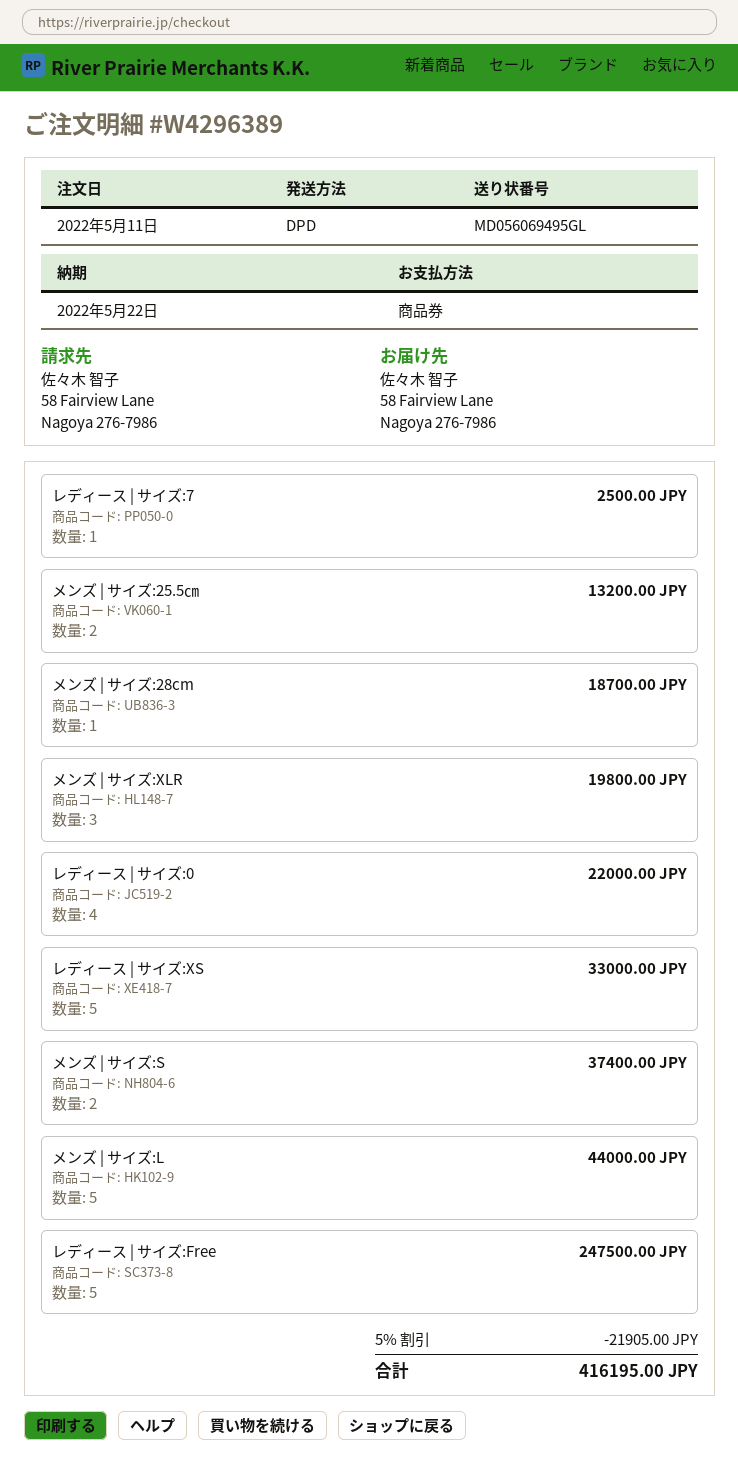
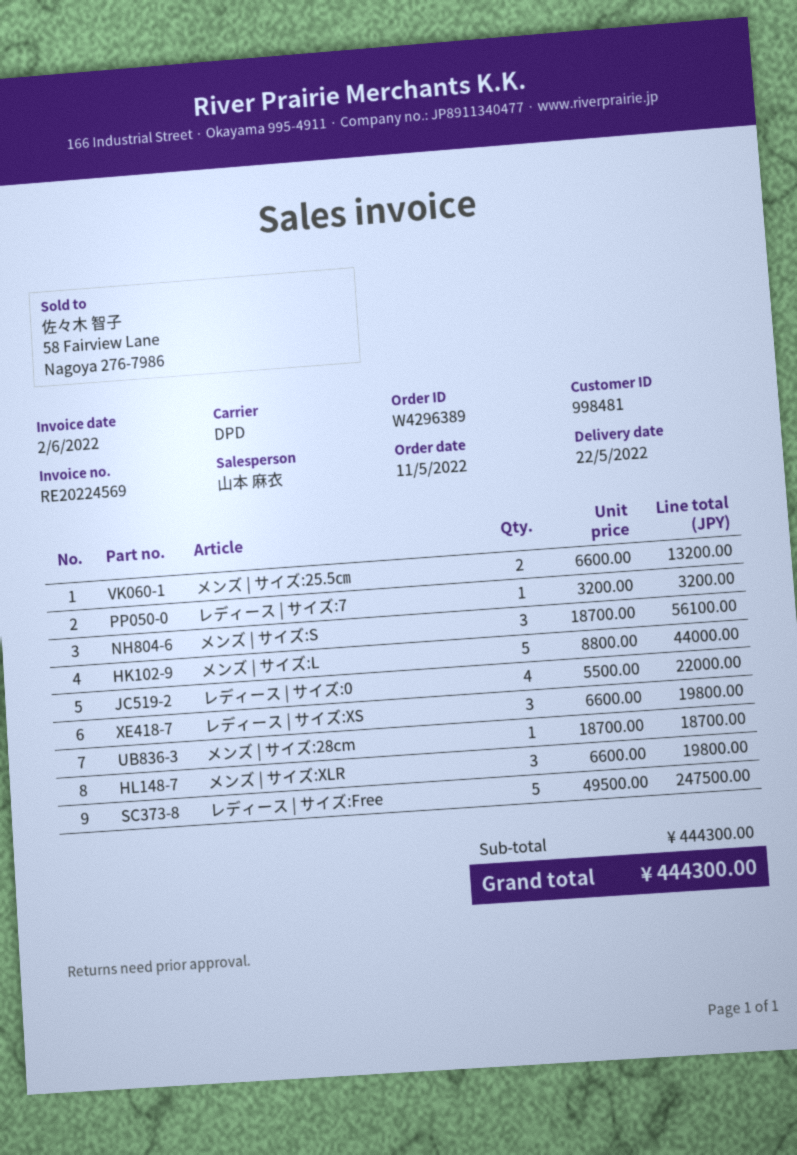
レディース | サイズ:7: 1 for 2500.00 -> 1 for 3200.00
レディース | サイズ:XS: 5 for 33000.00 -> 3 for 19800.00
メンズ | サイズ:S: 2 for 37400.00 -> 3 for 56100.00
discount: 5% = 21905.00 -> none
total: 416195.00 -> 444300.00

